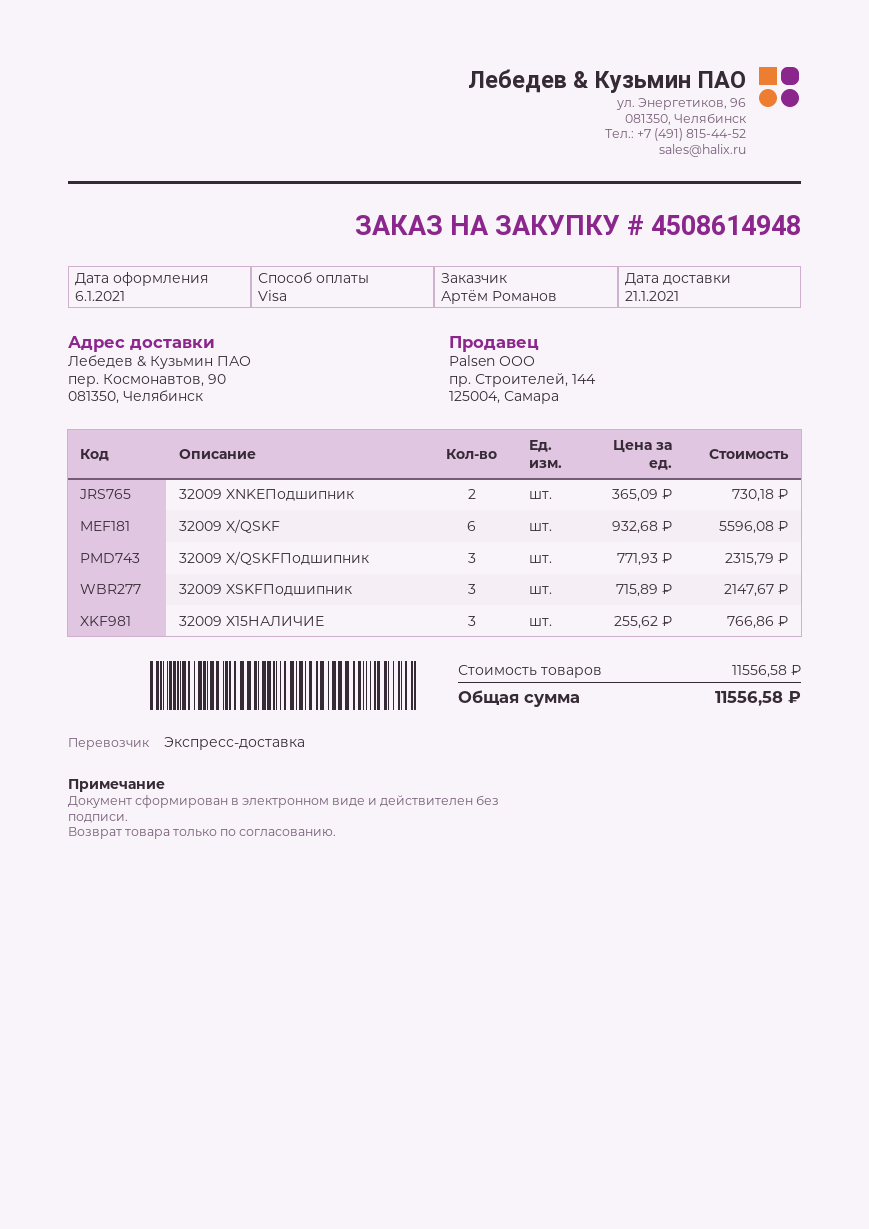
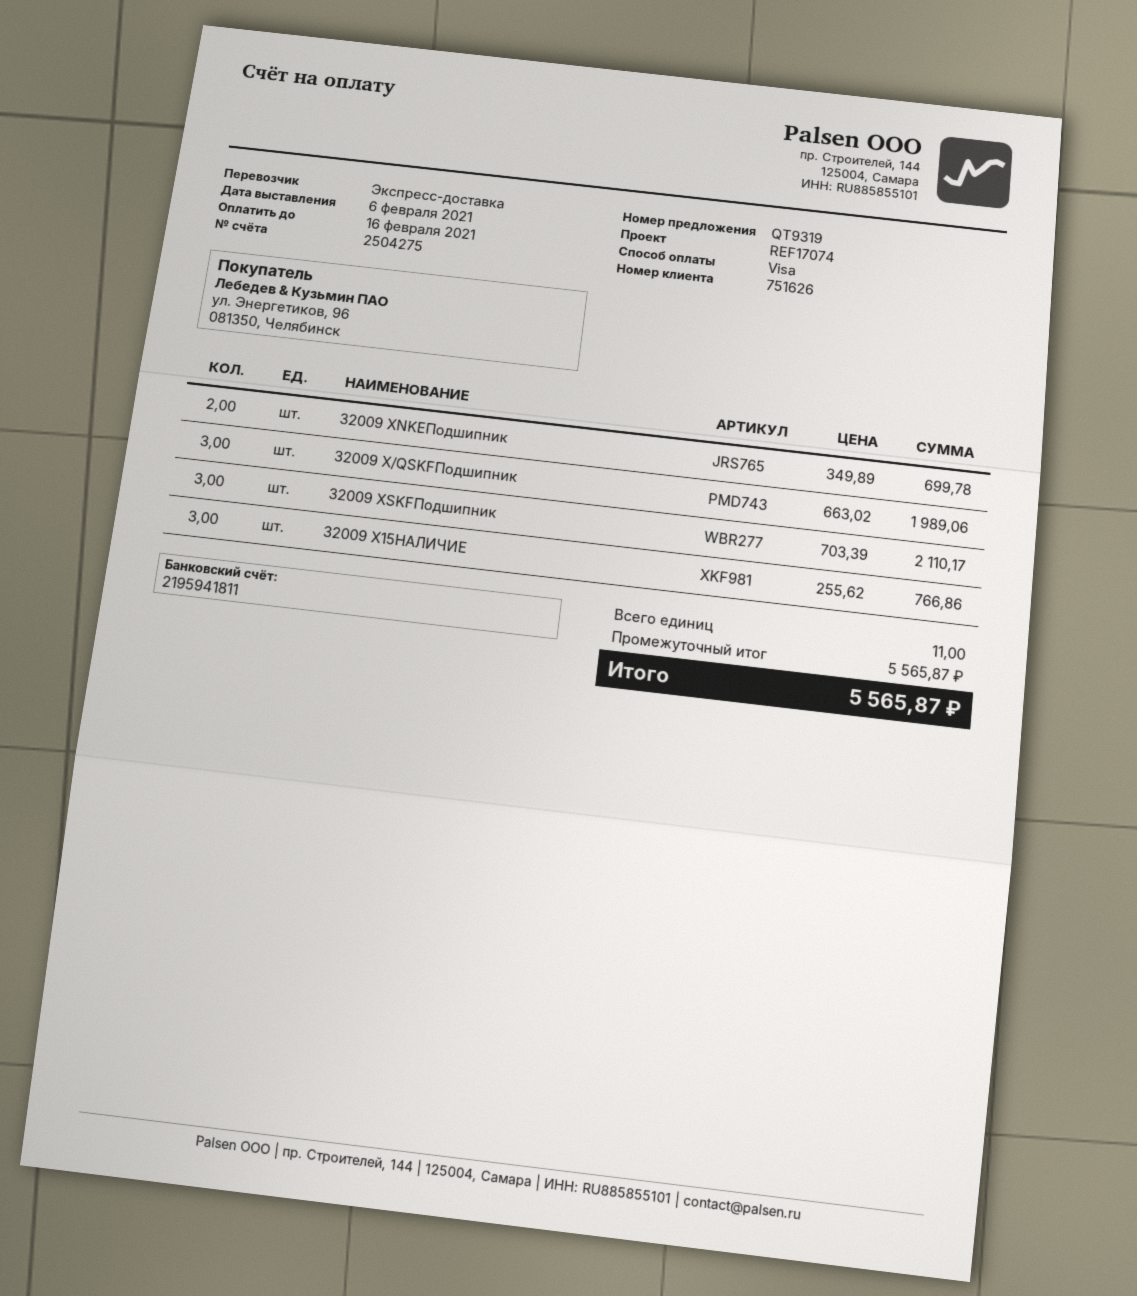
32009 XNKEПодшипник: 2 x 365.09 = 730.18 -> 2 x 349.89 = 699.78
32009 X/QSKF: 6 x 932.68 = 5596.08 -> none
32009 X/QSKFПодшипник: 3 x 771.93 = 2315.79 -> 3 x 663.02 = 1989.06
32009 XSKFПодшипник: 3 x 715.89 = 2147.67 -> 3 x 703.39 = 2110.17
subtotal: 11556.58 -> 5565.87
total: 11556.58 -> 5565.87

